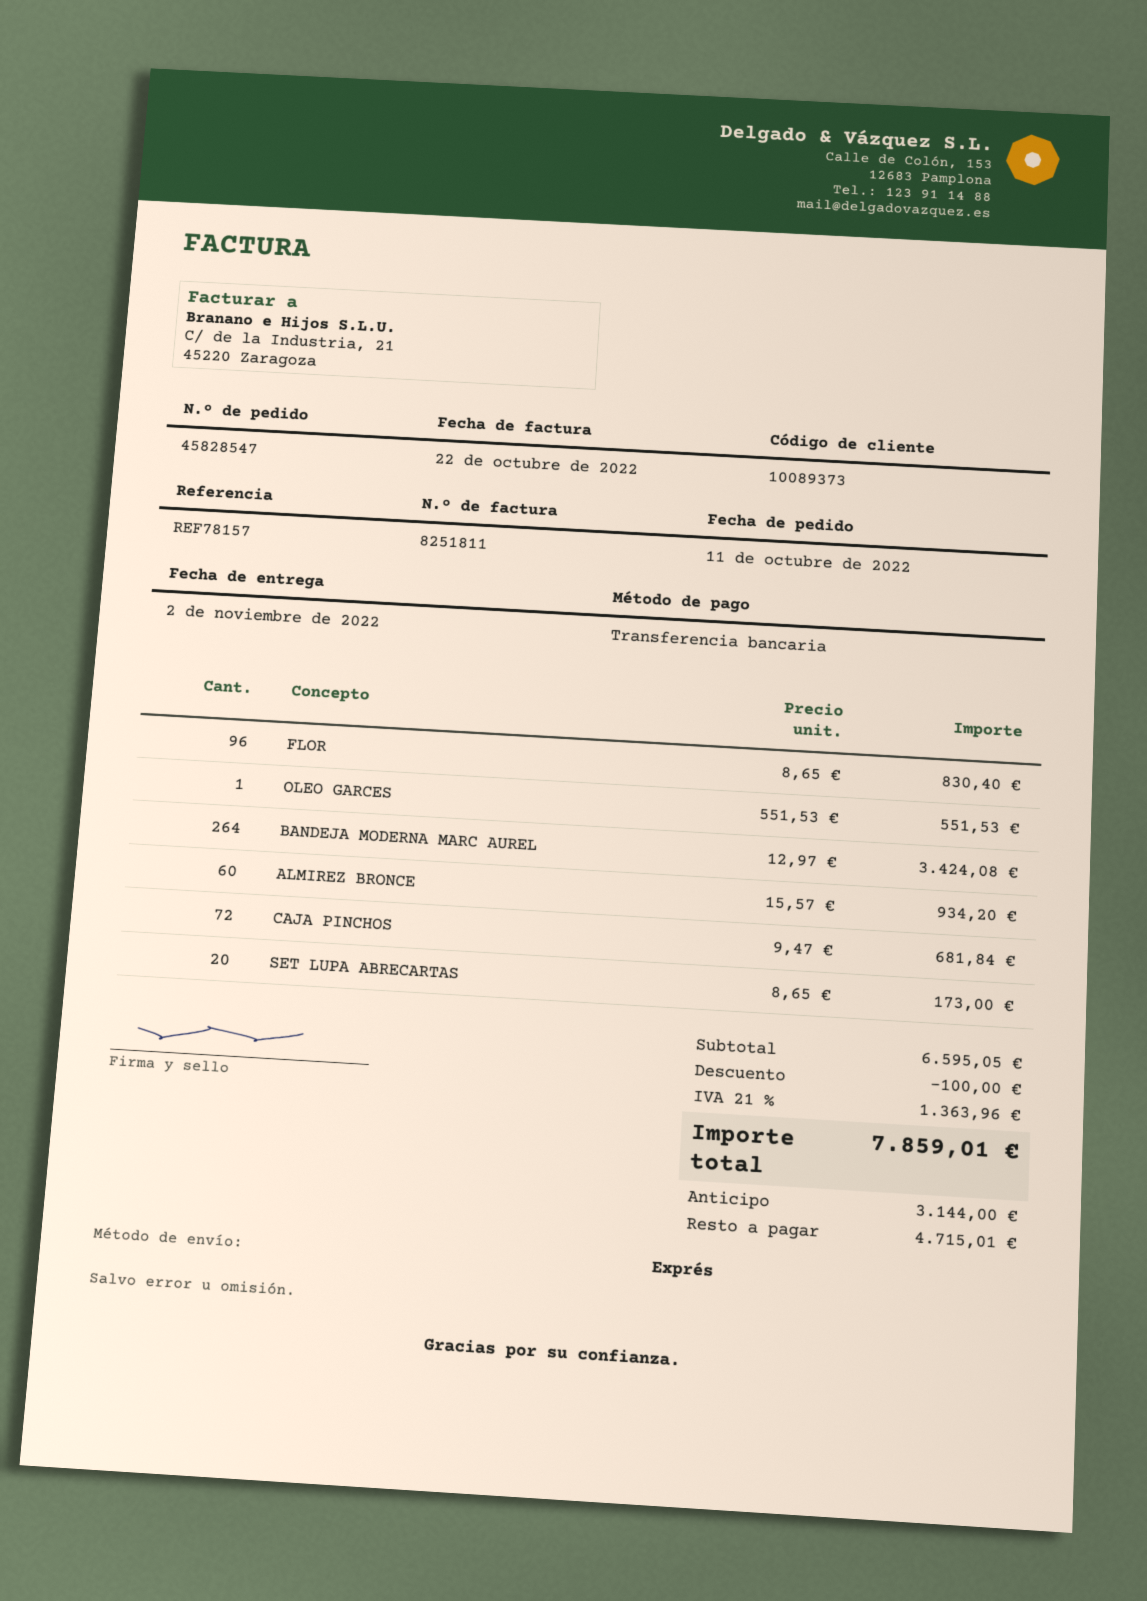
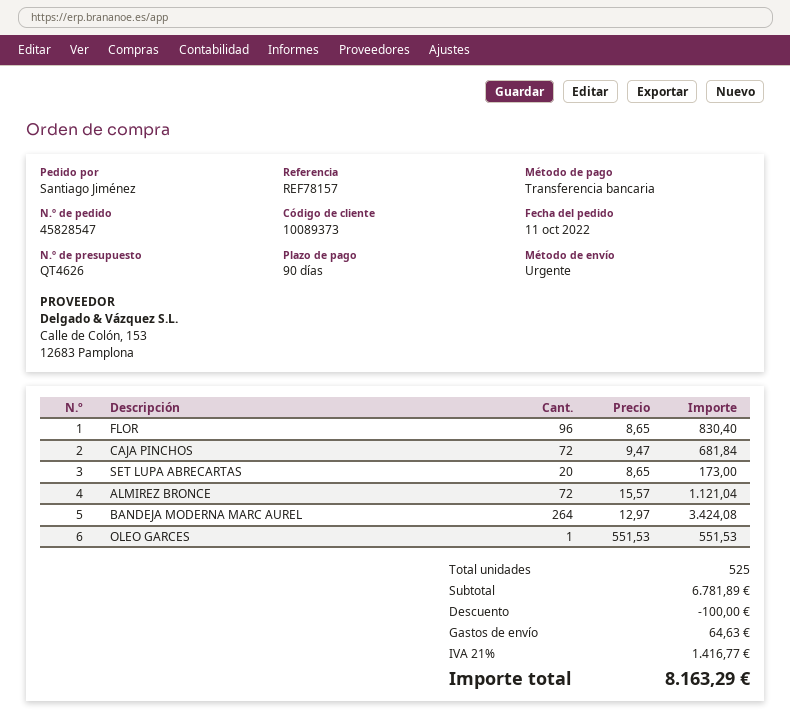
ALMIREZ BRONCE: 60 x 15.57 = 934.20 -> 72 x 15.57 = 1121.04
subtotal: 6595.05 -> 6781.89
shipping: none -> 64.63
tax: 21% = 1363.96 -> 21% = 1416.77
total: 7859.01 -> 8163.29

